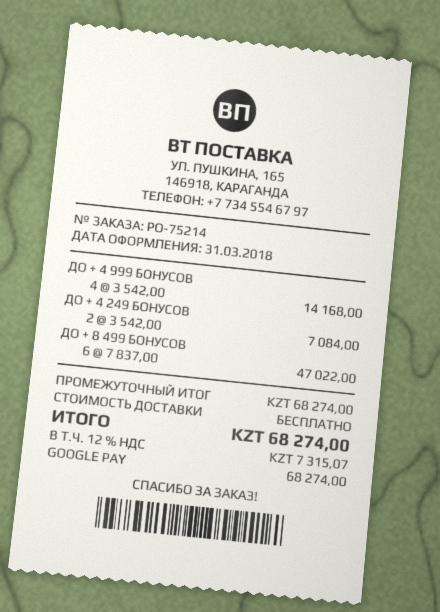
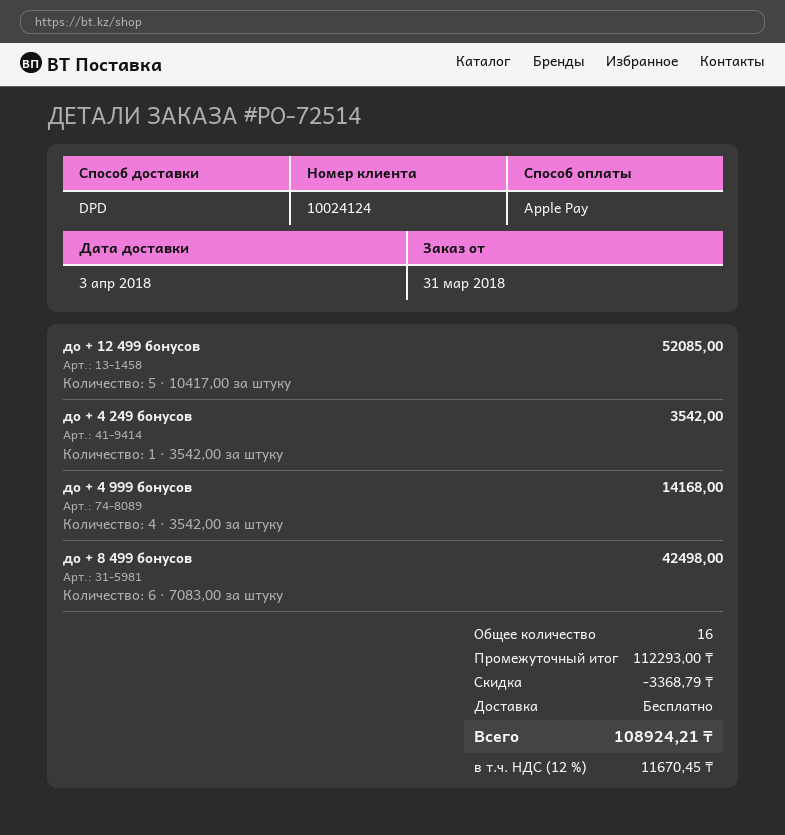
order number: PO-75214 -> PO-72514
payment method: Google Pay -> Apple Pay
ДО + 4 249 БОНУСОВ: 2 x 3542.00 = 7084.00 -> 1 x 3542.00 = 3542.00
ДО + 8 499 БОНУСОВ: 6 x 7837.00 = 47022.00 -> 6 x 7083.00 = 42498.00
до + 12 499 бонусов: none -> 5 x 10417.00 = 52085.00
subtotal: 68274.00 -> 112293.00
discount: none -> 3368.79
tax: 12% = 7315.07 -> 12% = 11670.45
total: 68274.00 -> 108924.21

